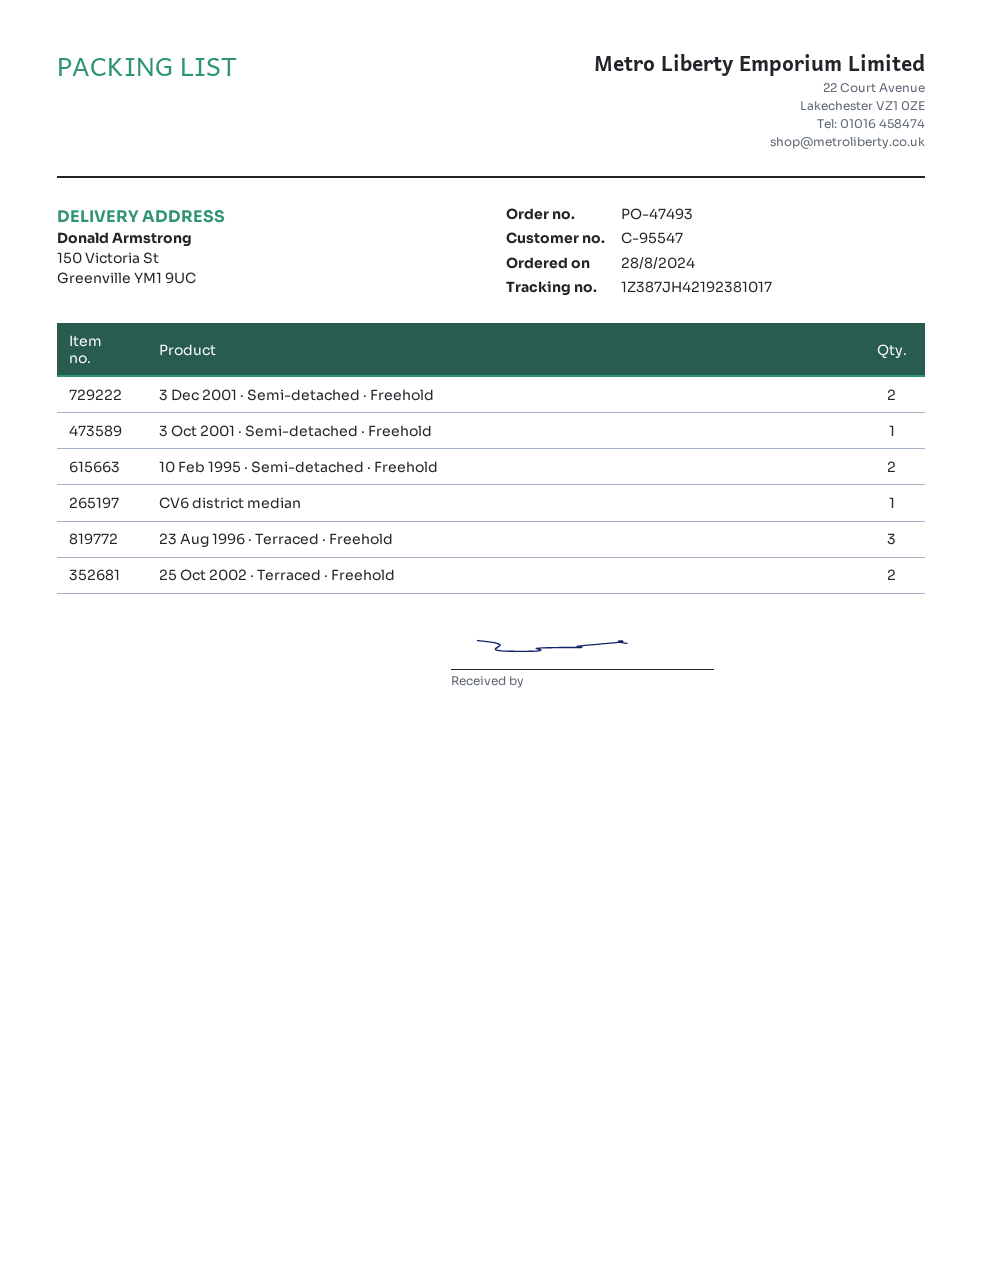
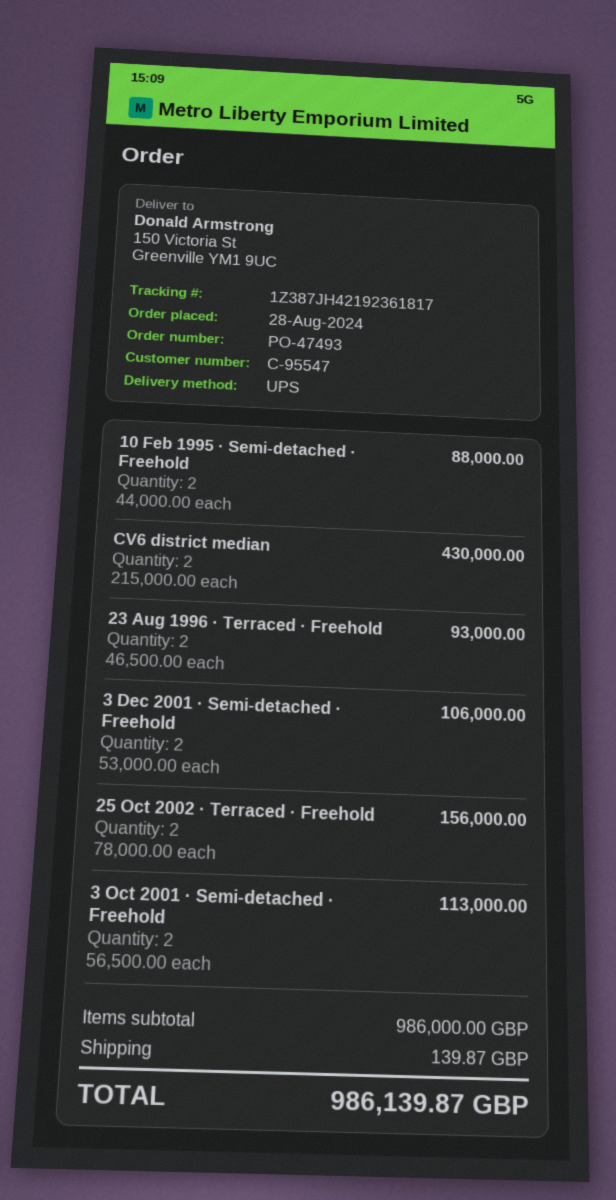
tracking number: 1Z387JH42192381017 -> 1Z387JH42192361817
3 Oct 2001 · Semi-detached · Freehold: 1 -> 2
CV6 district median: 1 -> 2
23 Aug 1996 · Terraced · Freehold: 3 -> 2

